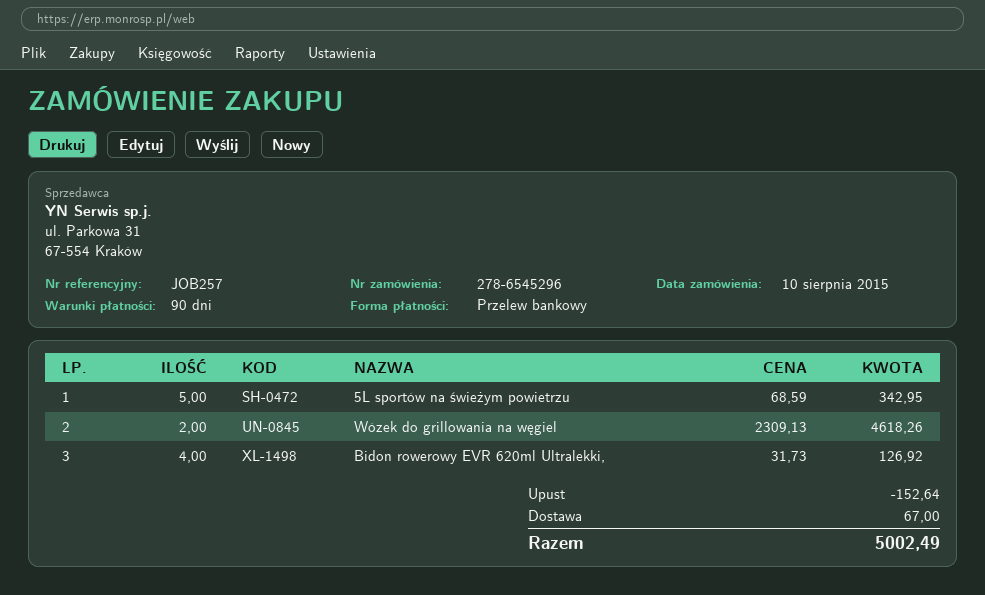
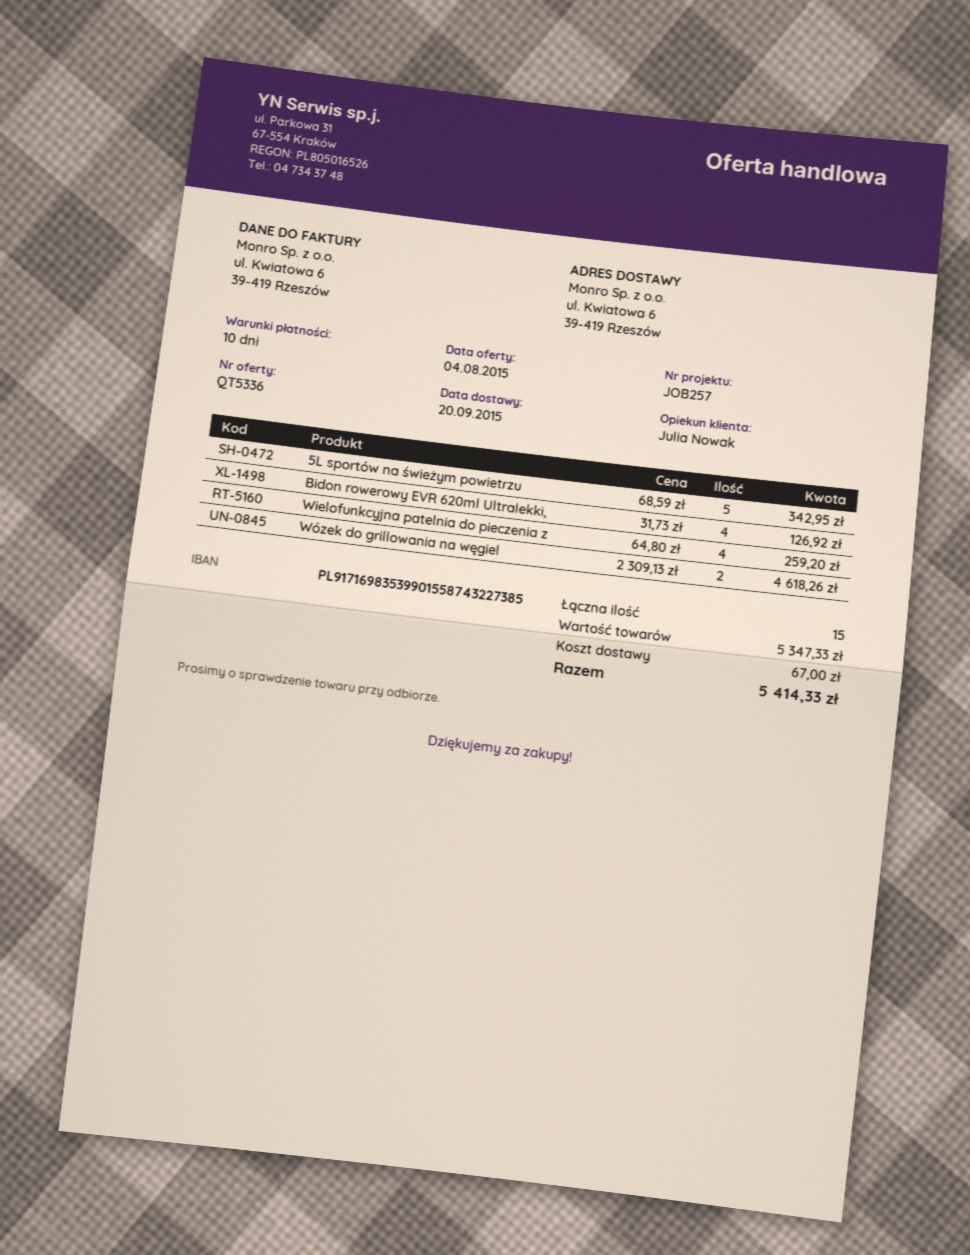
payment terms: 90 days -> 10 days
Wielofunkcyjna patelnia do pieczenia z: none -> 4 x 64.80 = 259.20
discount: 152.64 -> none
total: 5002.49 -> 5414.33

